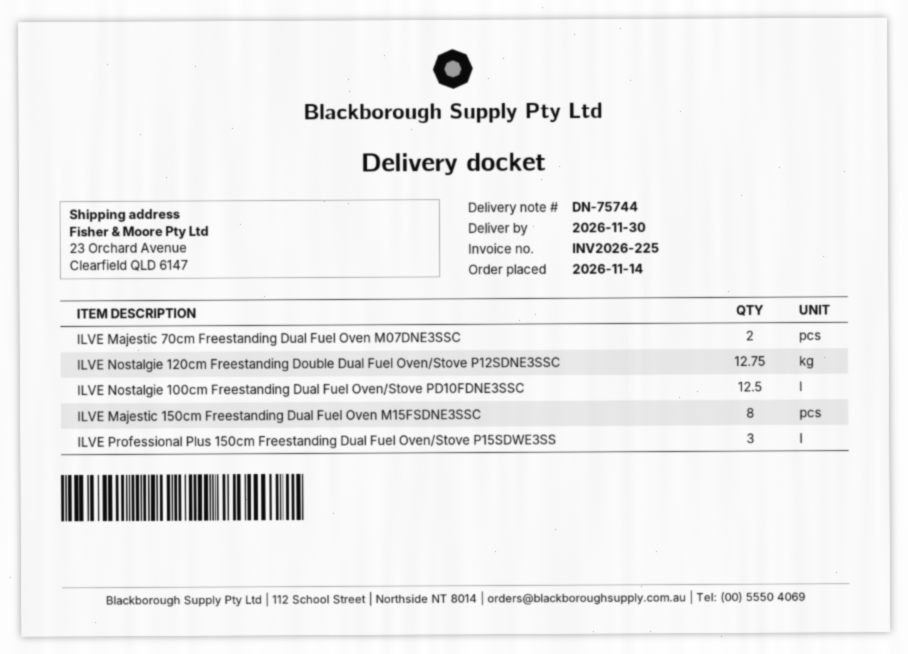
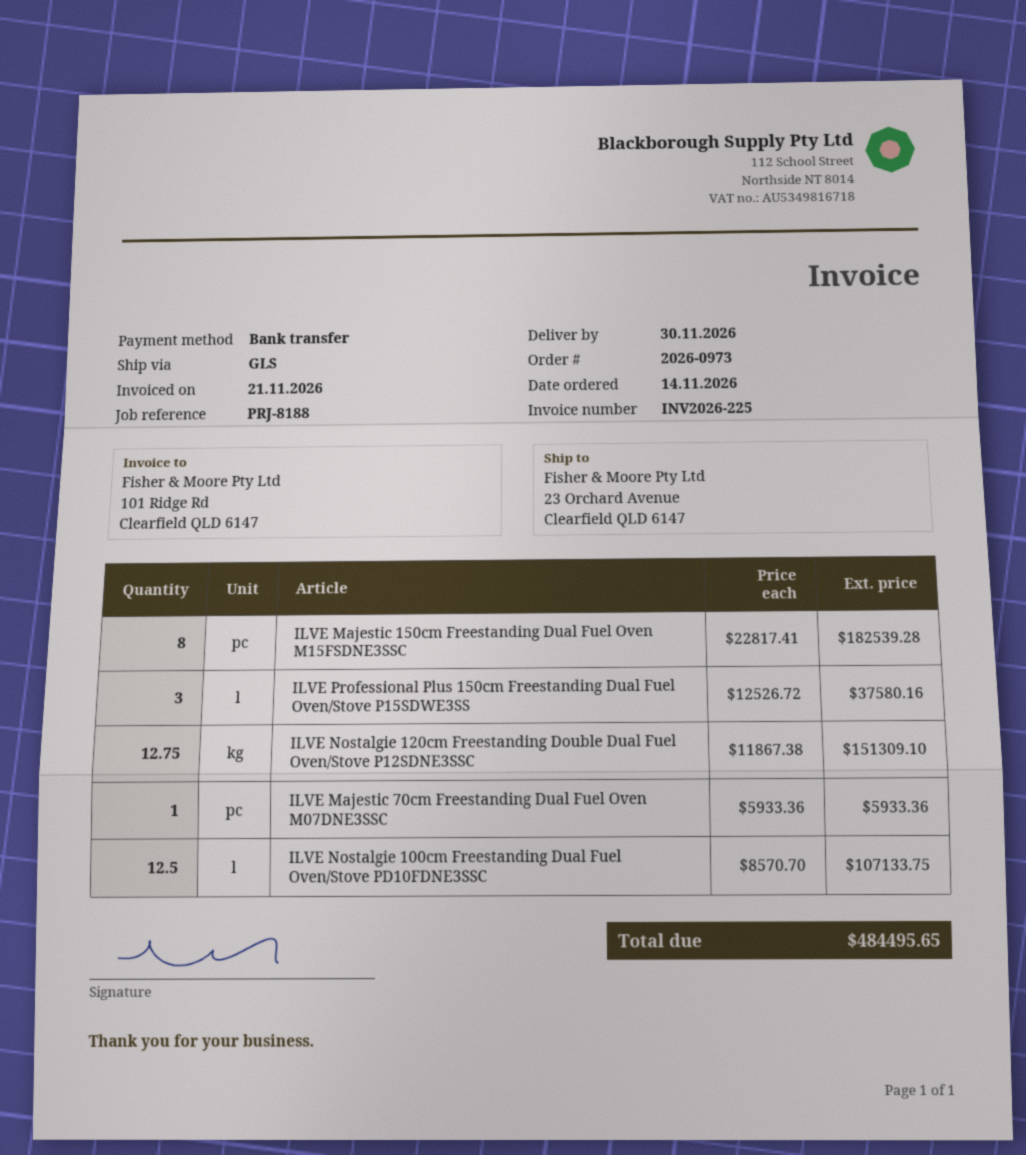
ILVE Majestic 70cm Freestanding Dual Fuel Oven M07DNE3SSC: 2 -> 1

